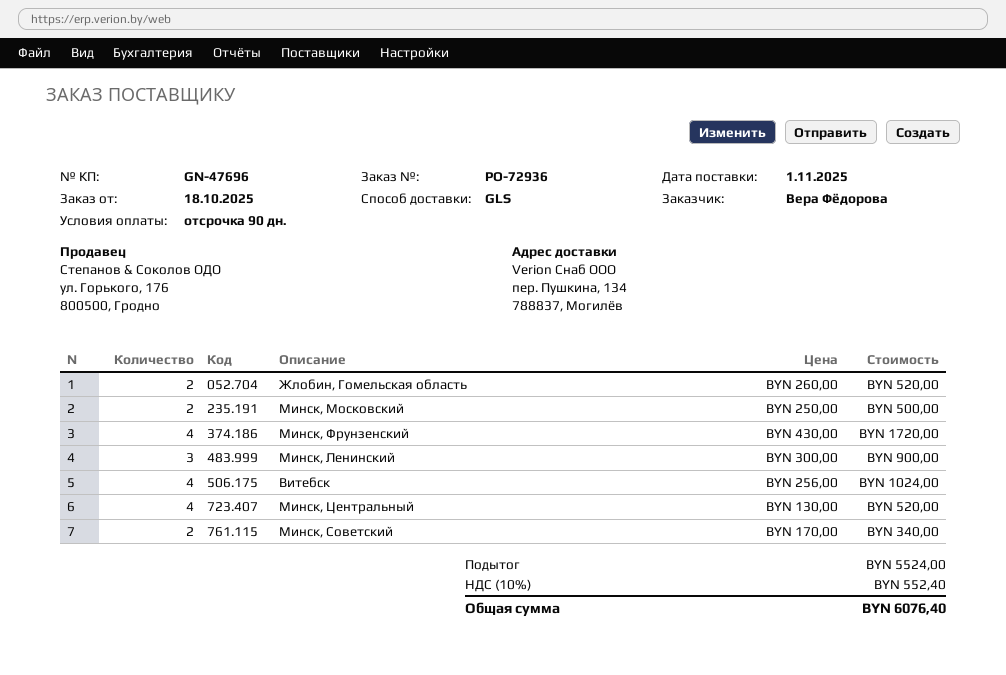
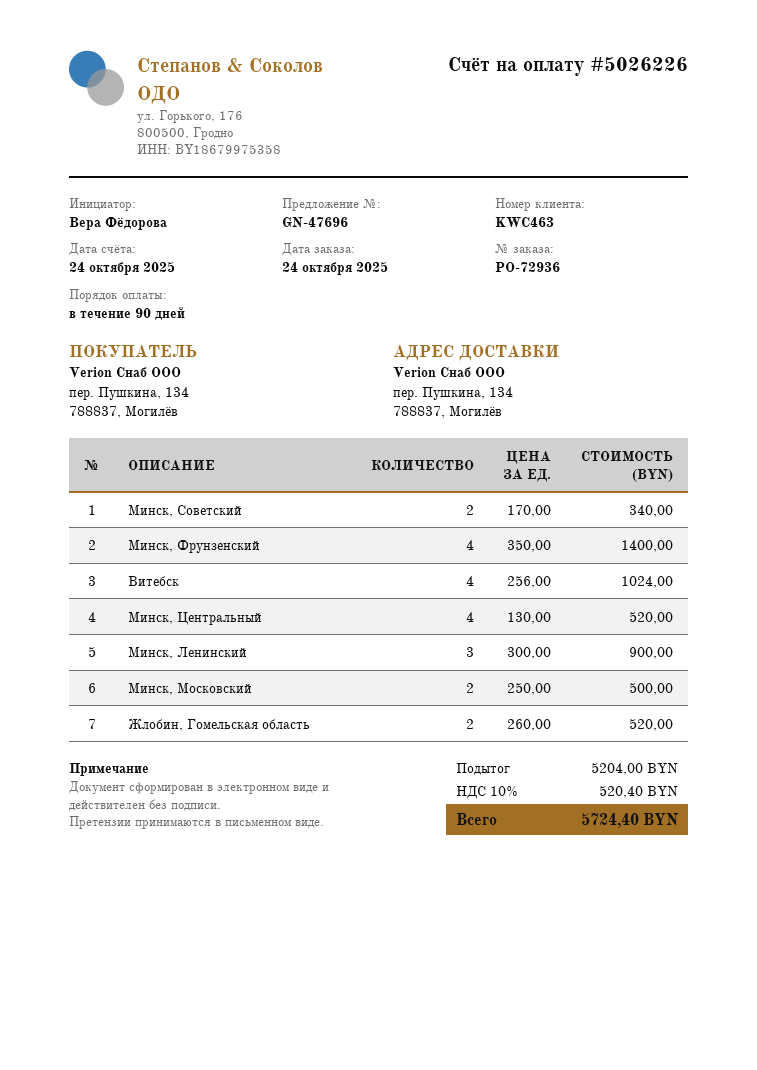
order date: 2025-10-18 -> 2025-10-24
Минск, Фрунзенский: 4 x 430.00 = 1720.00 -> 4 x 350.00 = 1400.00
subtotal: 5524.00 -> 5204.00
tax: 10% = 552.40 -> 10% = 520.40
total: 6076.40 -> 5724.40

